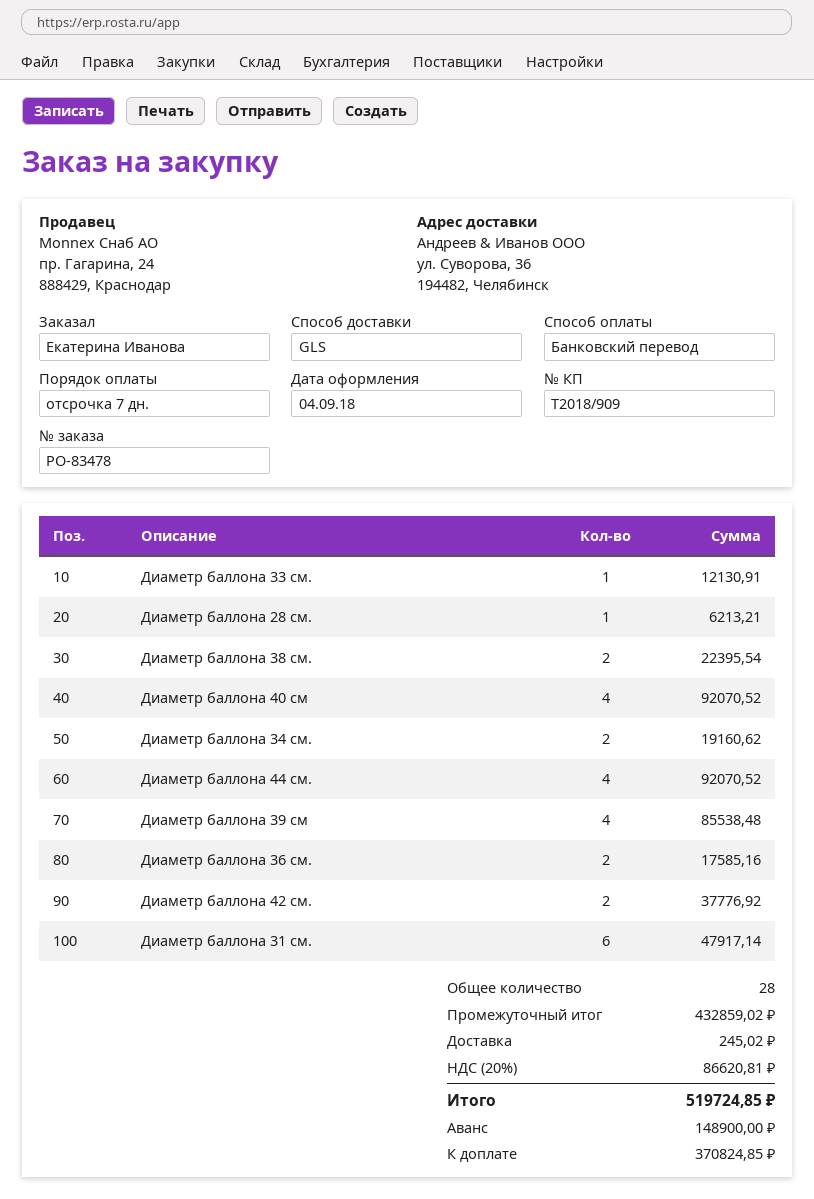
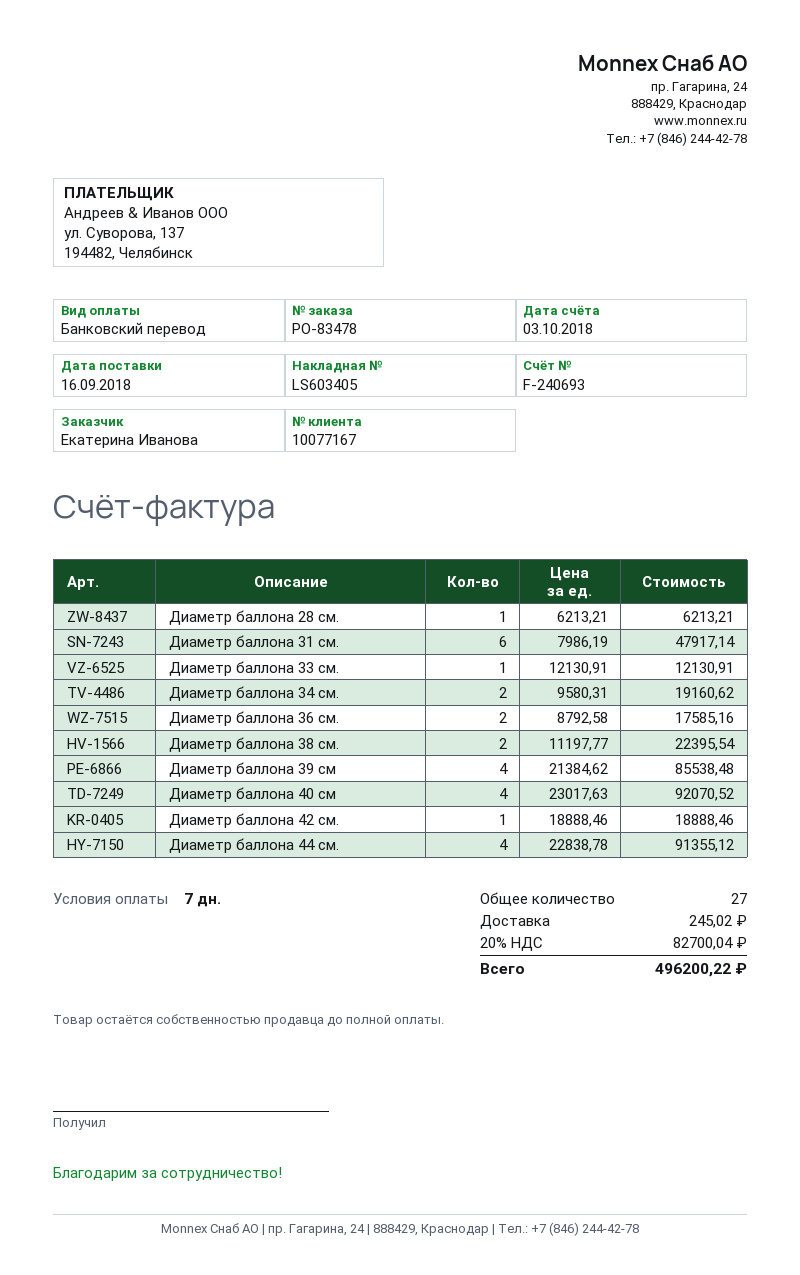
Диаметр баллона 44 см.: 4 for 92070.52 -> 4 for 91355.12
Диаметр баллона 42 см.: 2 for 37776.92 -> 1 for 18888.46
total quantity: 28 -> 27
tax: 20% = 86620.81 -> 20% = 82700.04
total: 519724.85 -> 496200.22

